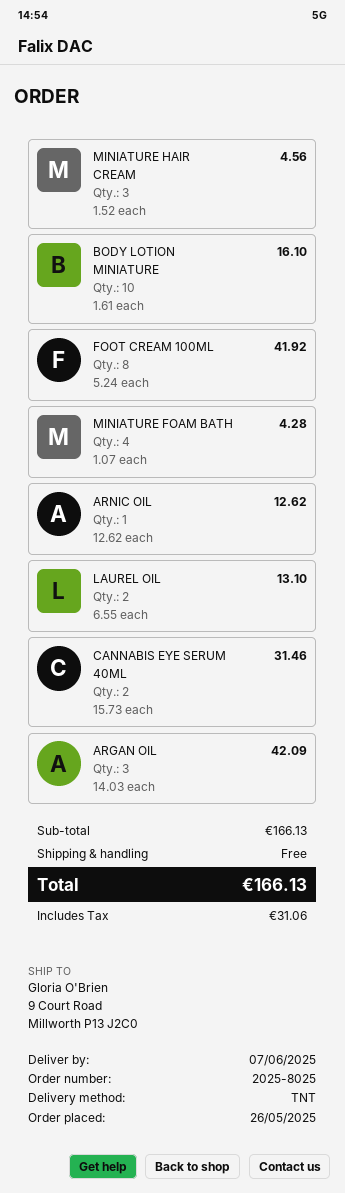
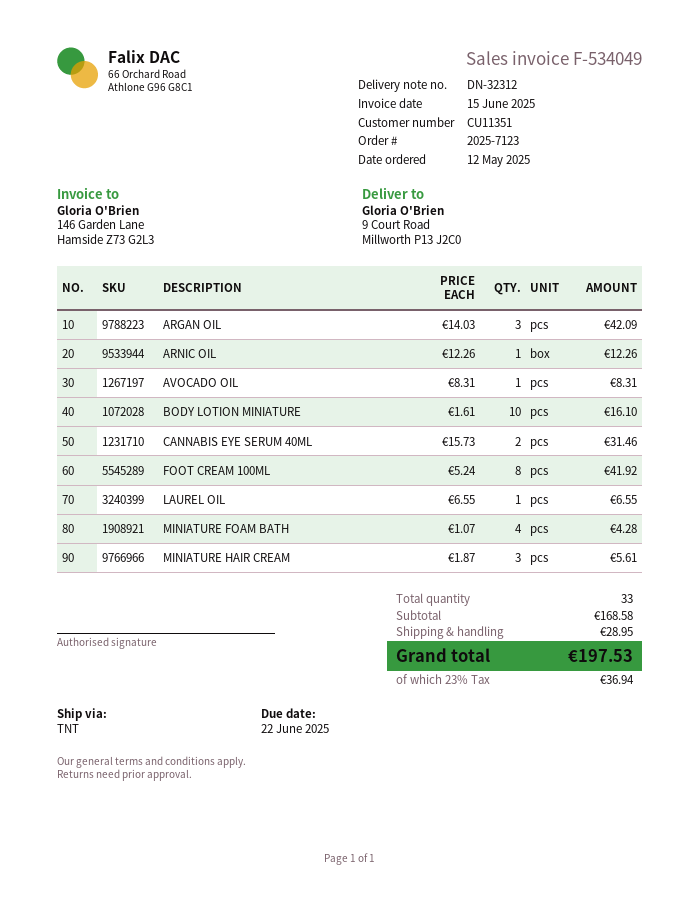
order number: 2025-8025 -> 2025-7123
order date: 2025-05-26 -> 2025-05-12
MINIATURE HAIR CREAM: 3 x 1.52 = 4.56 -> 3 x 1.87 = 5.61
ARNIC OIL: 1 x 12.62 = 12.62 -> 1 x 12.26 = 12.26
LAUREL OIL: 2 x 6.55 = 13.10 -> 1 x 6.55 = 6.55
AVOCADO OIL: none -> 1 x 8.31 = 8.31
subtotal: 166.13 -> 168.58
shipping: 0.00 -> 28.95
tax: 31.06 -> 36.94
total: 166.13 -> 197.53

